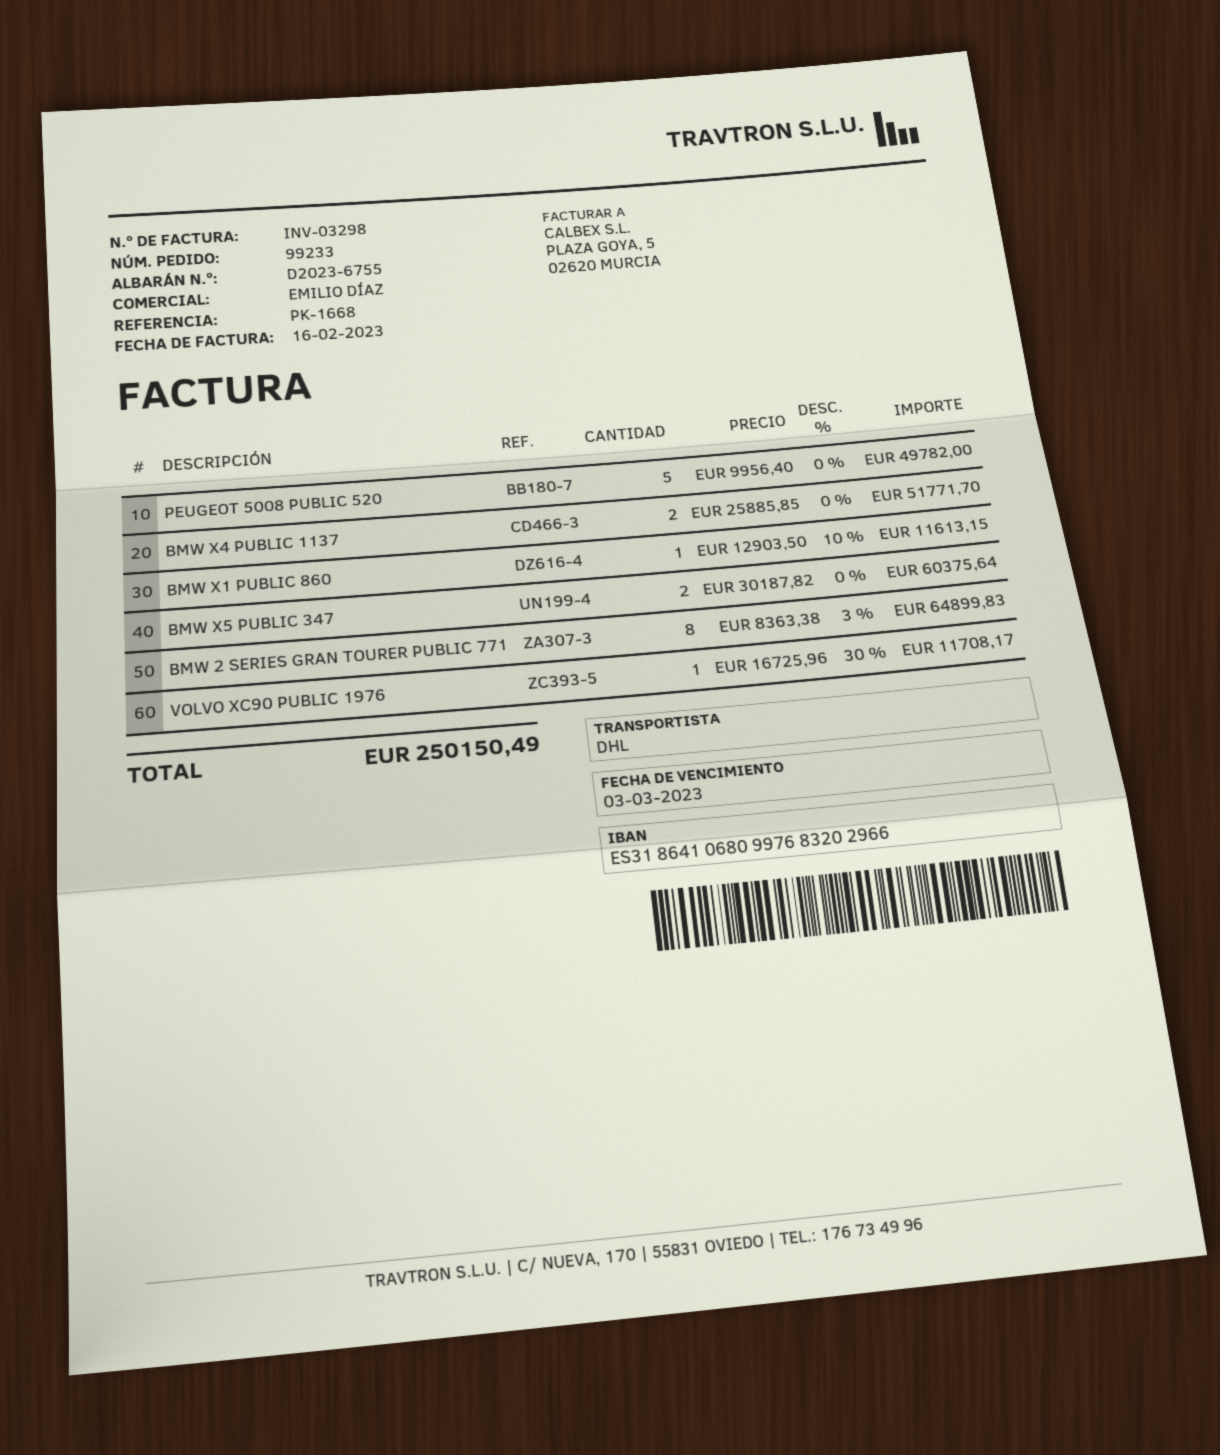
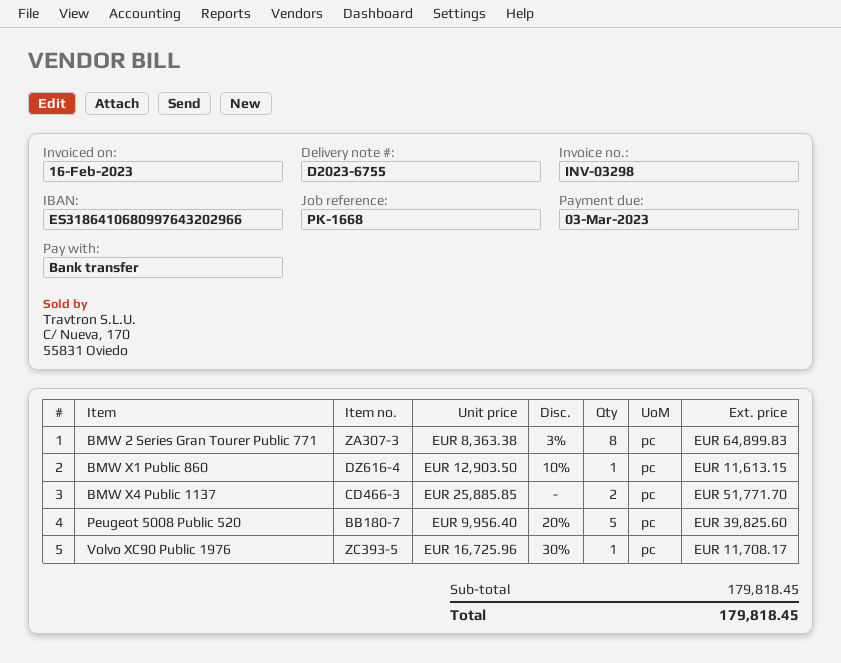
bank account: ES3186410680997683202966 -> ES3186410680997643202966
PEUGEOT 5008 PUBLIC 520: 5 x 9956.40 = 49782.00 -> 5 x 9956.40 - 20% = 39825.60
BMW X5 PUBLIC 347: 2 x 30187.82 = 60375.64 -> none
total: 250150.49 -> 179818.45

